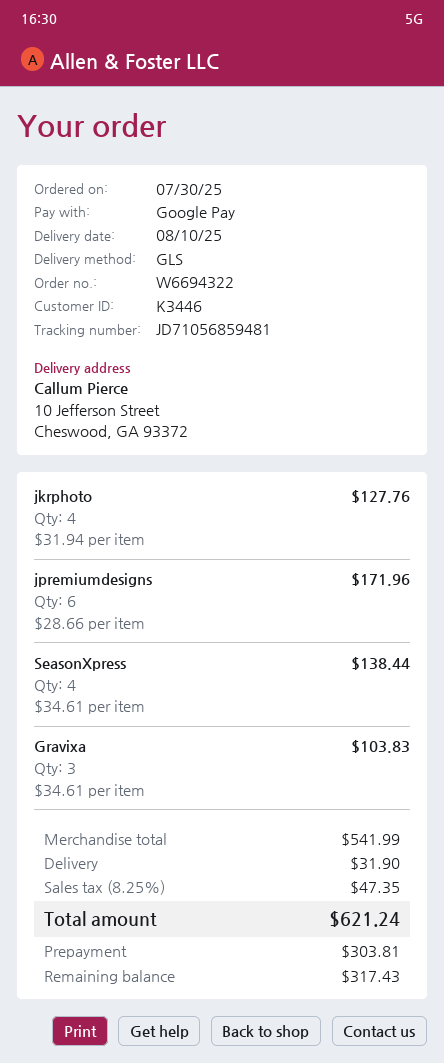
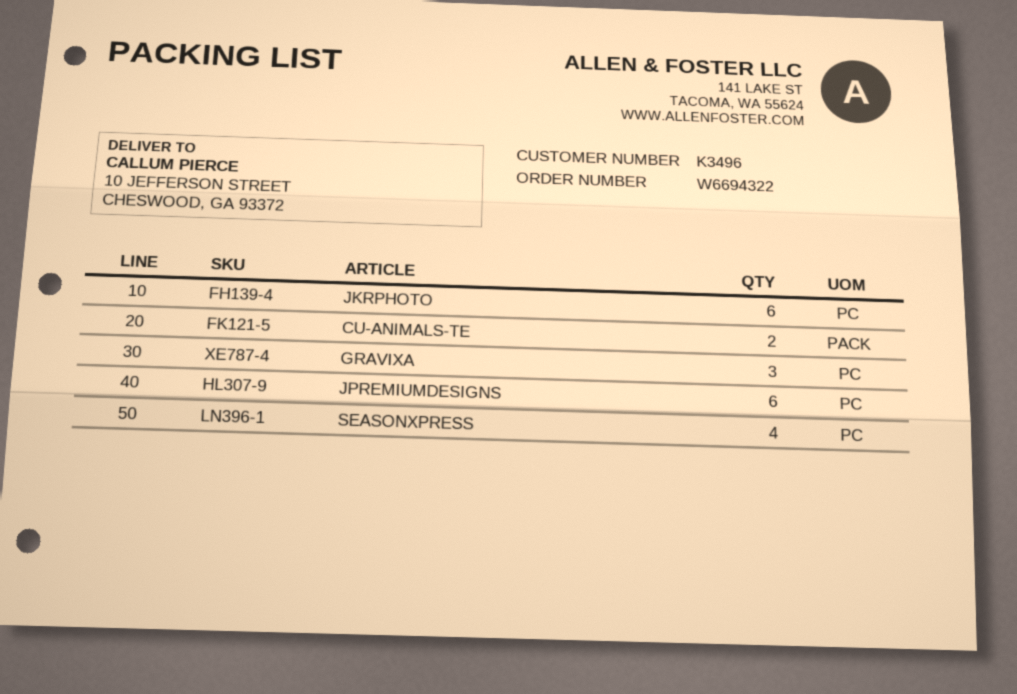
customer number: K3446 -> K3496
jkrphoto: 4 -> 6
CU-ANIMALS-TE: none -> 2

